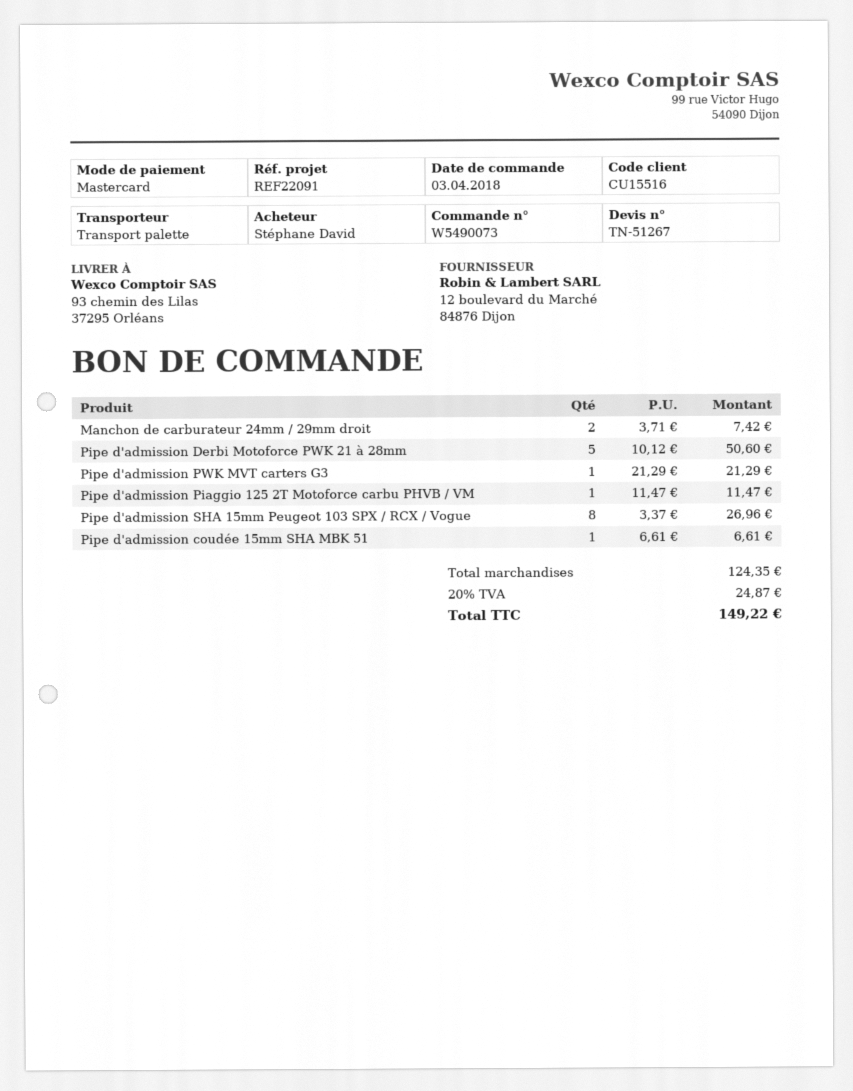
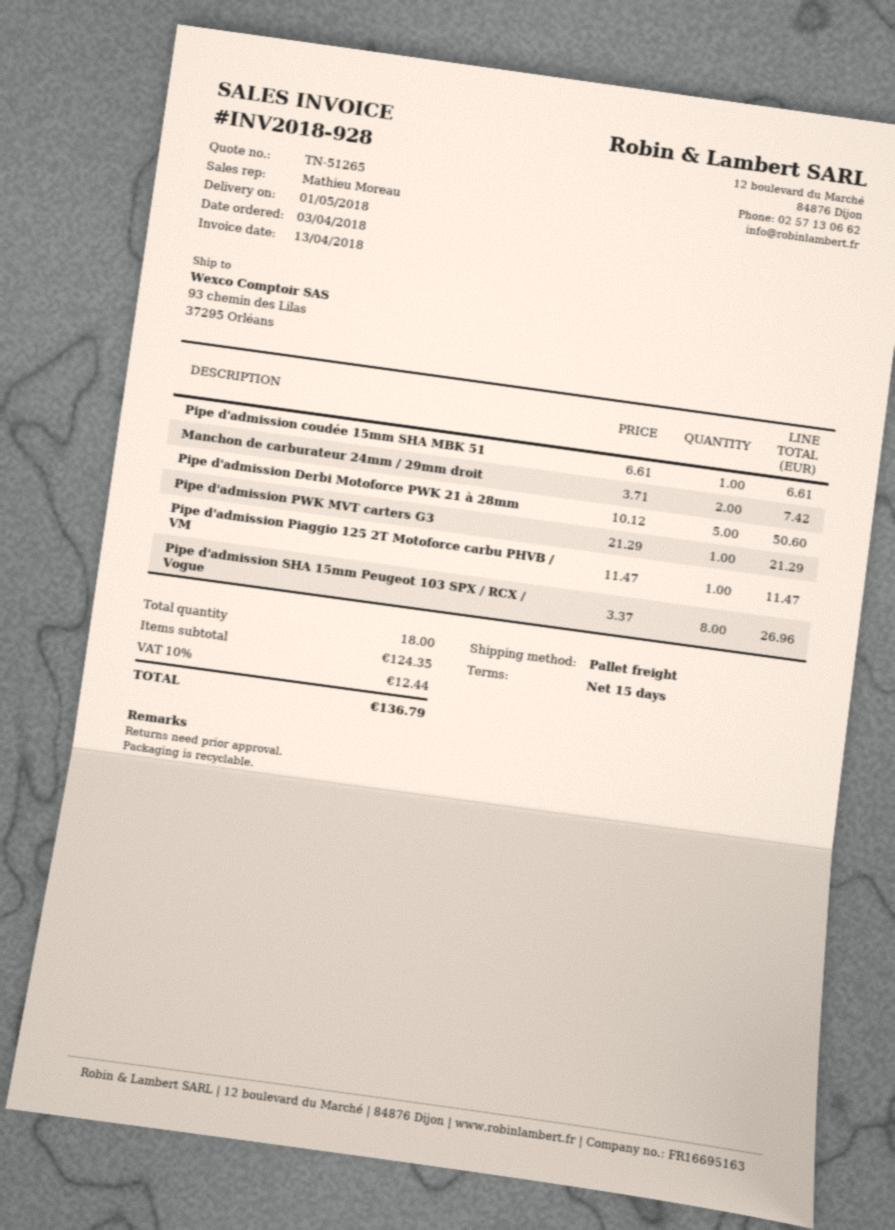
quote number: TN-51267 -> TN-51265
tax: 20% = 24.87 -> 10% = 12.44
total: 149.22 -> 136.79

